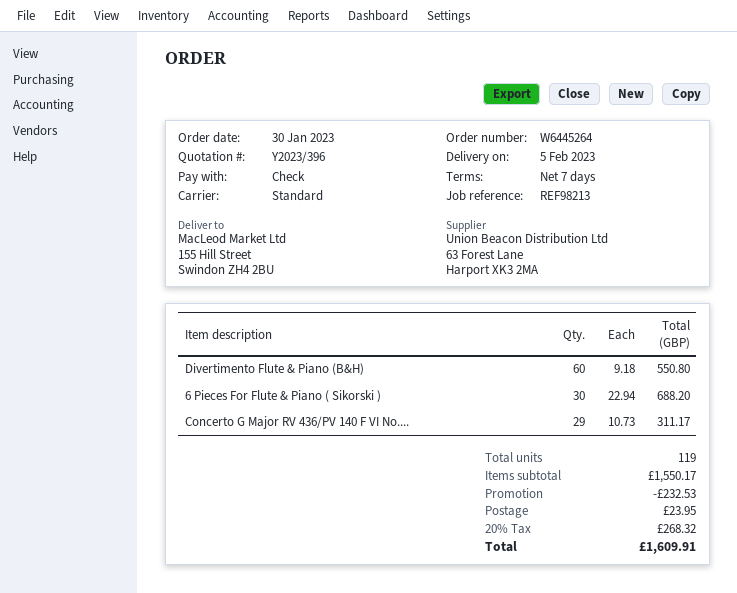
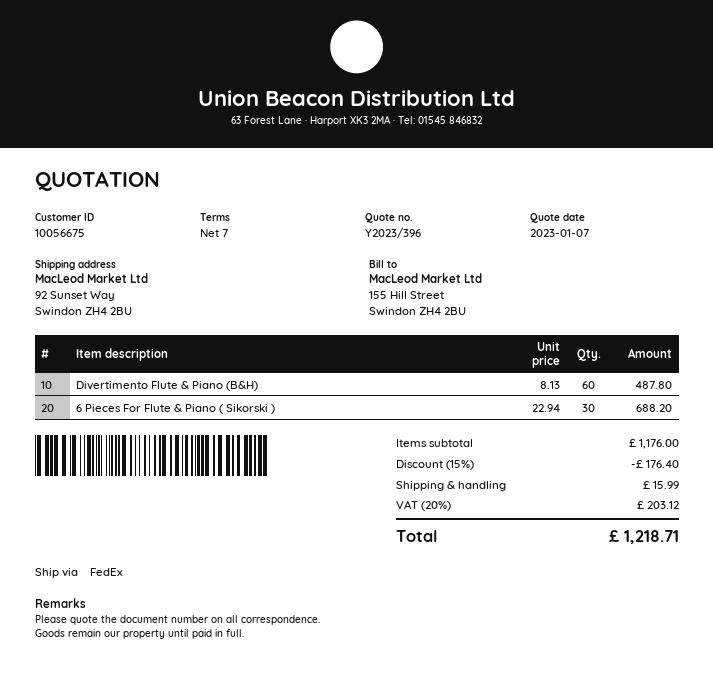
shipping method: standard -> FedEx
ship to: 155 Hill Street, Swindon ZH4 2BU -> 92 Sunset Way, Swindon ZH4 2BU
Divertimento Flute & Piano (B&H): 60 x 9.18 = 550.80 -> 60 x 8.13 = 487.80
Concerto G Major RV 436/PV 140 F VI No....: 29 x 10.73 = 311.17 -> none
subtotal: 1550.17 -> 1176.00
discount: 232.53 -> 176.40
shipping: 23.95 -> 15.99
tax: 20% = 268.32 -> 20% = 203.12
total: 1609.91 -> 1218.71

